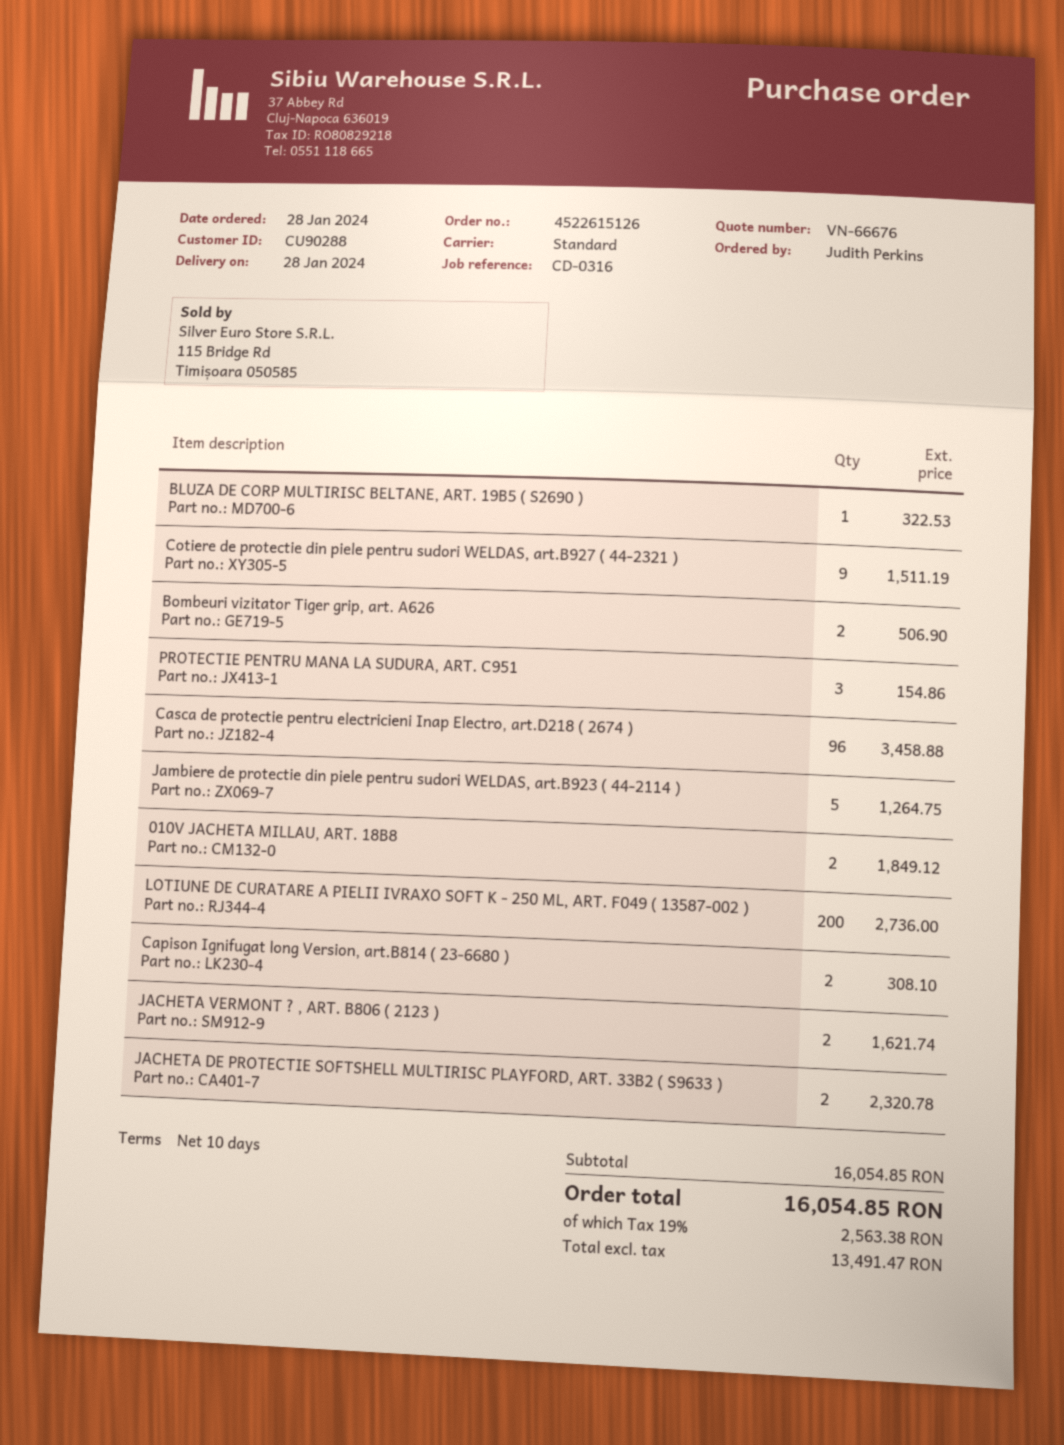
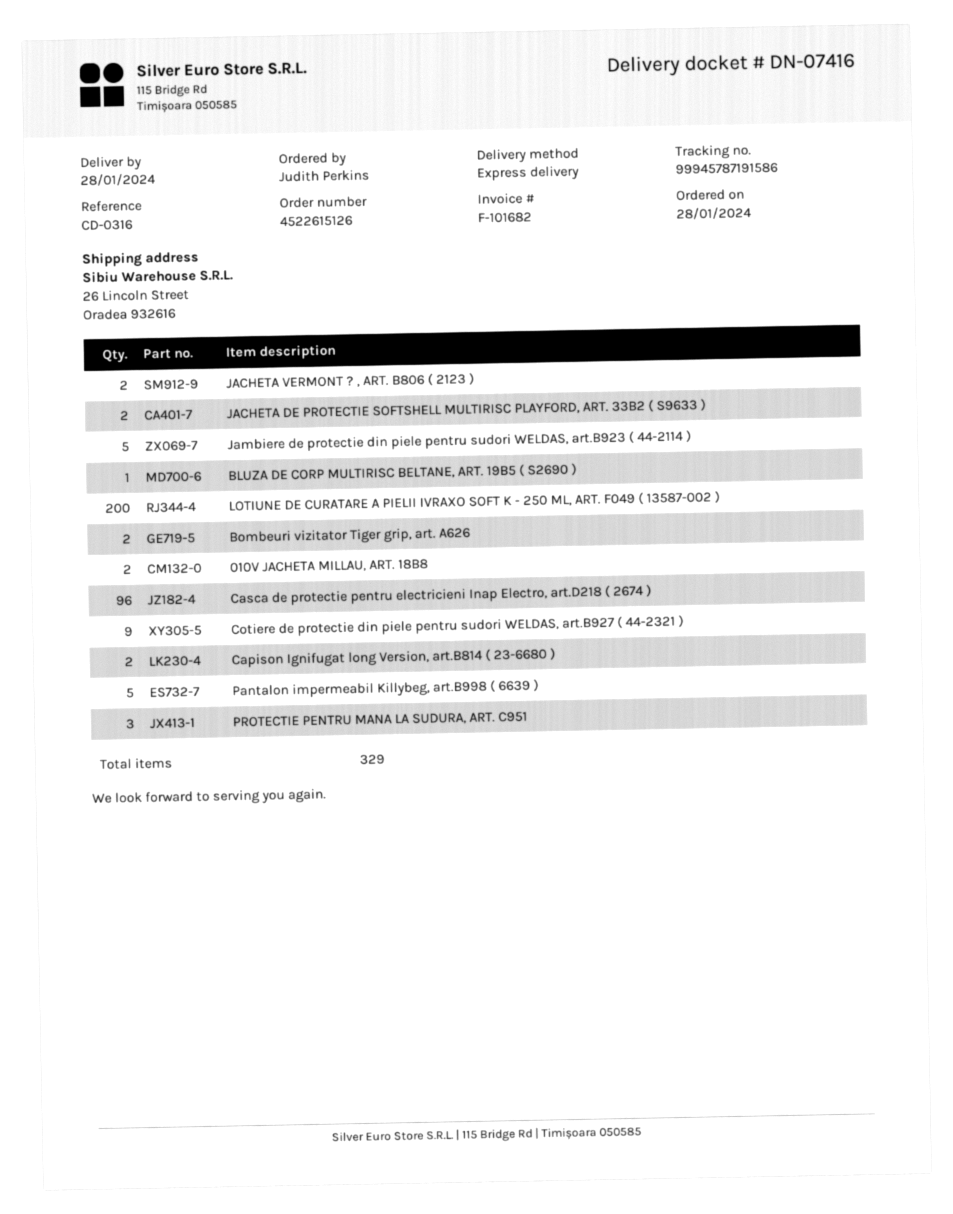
shipping method: standard -> express
Pantalon impermeabil Killybeg, art.B998 ( 6639 ): none -> 5

